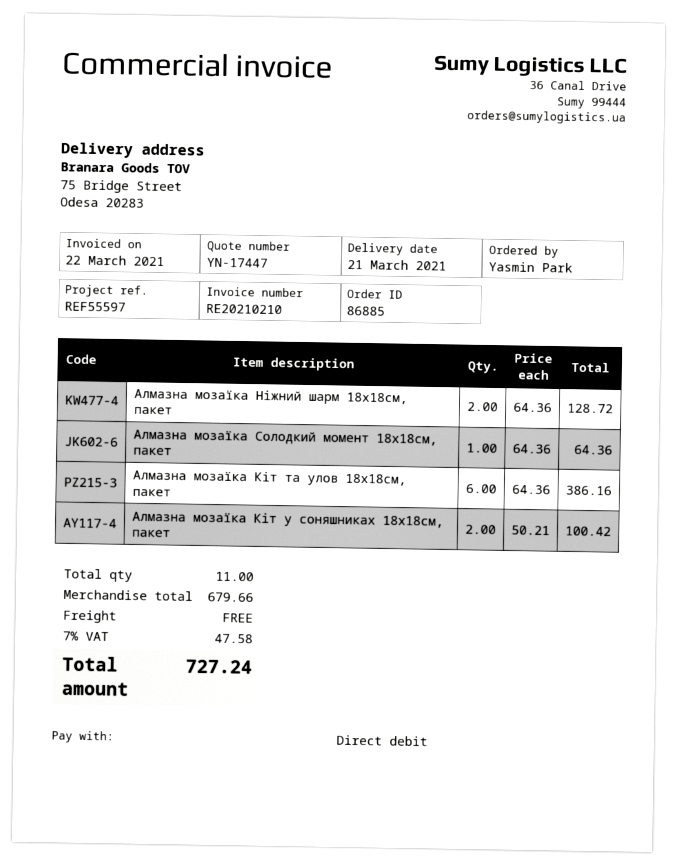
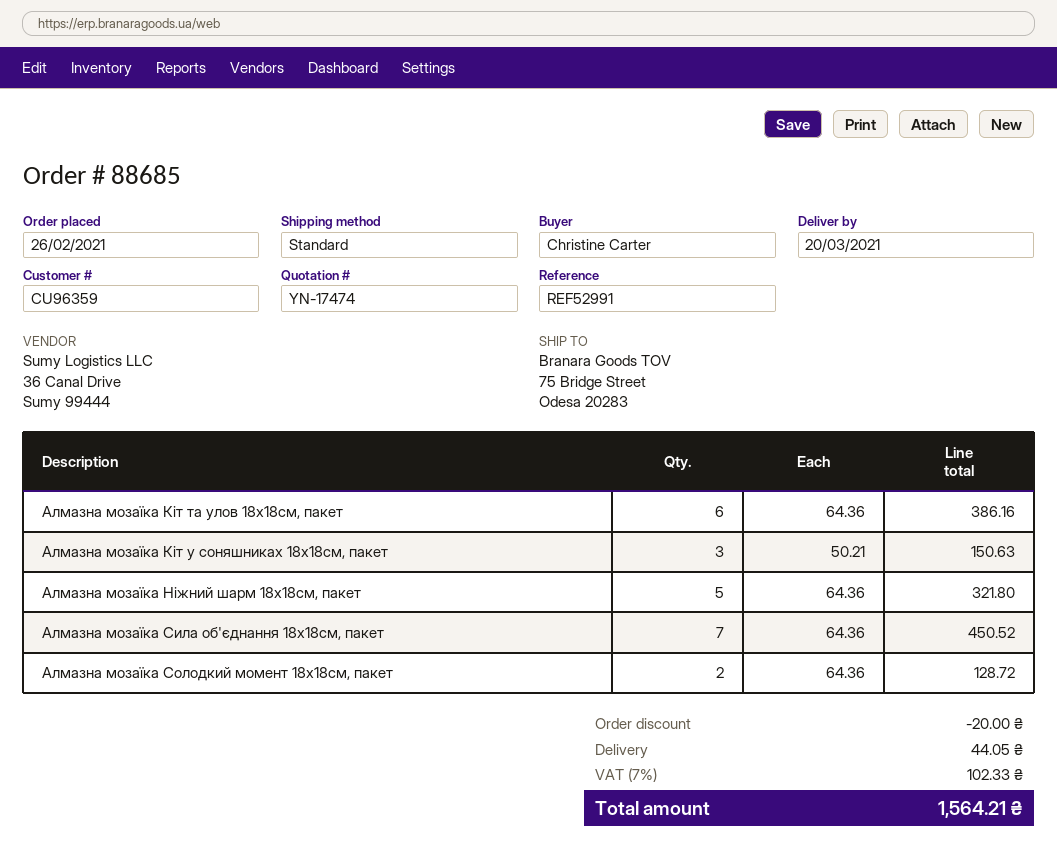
quote number: YN-17447 -> YN-17474
order number: 86885 -> 88685
delivery date: 2021-03-21 -> 2021-03-20
reference: REF55597 -> REF52991
ordered by: Yasmin Park -> Christine Carter
Алмазна мозаїка Ніжний шарм 18х18см, пакет: 2 x 64.36 = 128.72 -> 5 x 64.36 = 321.80
Алмазна мозаїка Солодкий момент 18х18см, пакет: 1 x 64.36 = 64.36 -> 2 x 64.36 = 128.72
Алмазна мозаїка Кіт у соняшниках 18х18см, пакет: 2 x 50.21 = 100.42 -> 3 x 50.21 = 150.63
Алмазна мозаїка Сила об'єднання 18х18см, пакет: none -> 7 x 64.36 = 450.52
discount: none -> 20.00
shipping: 0.00 -> 44.05
tax: 7% = 47.58 -> 7% = 102.33
total: 727.24 -> 1564.21

